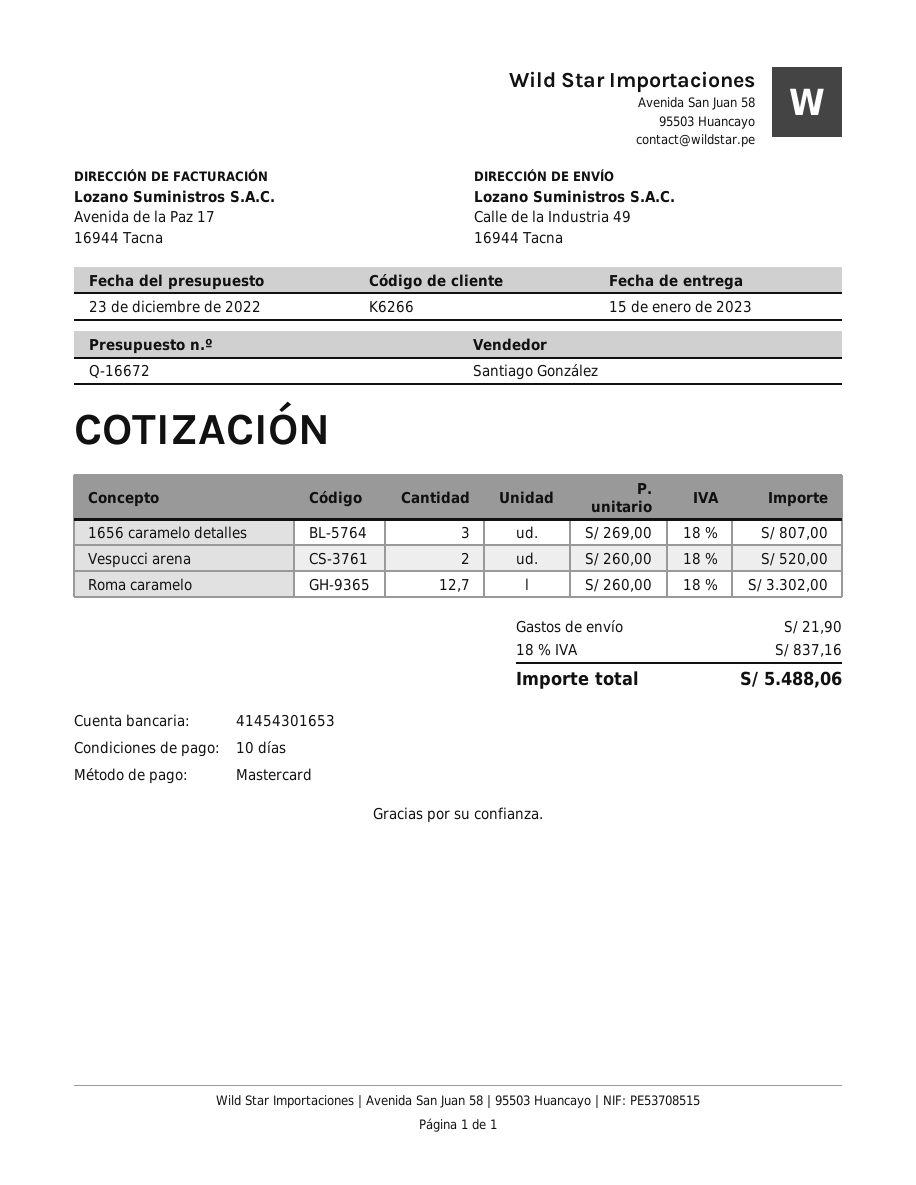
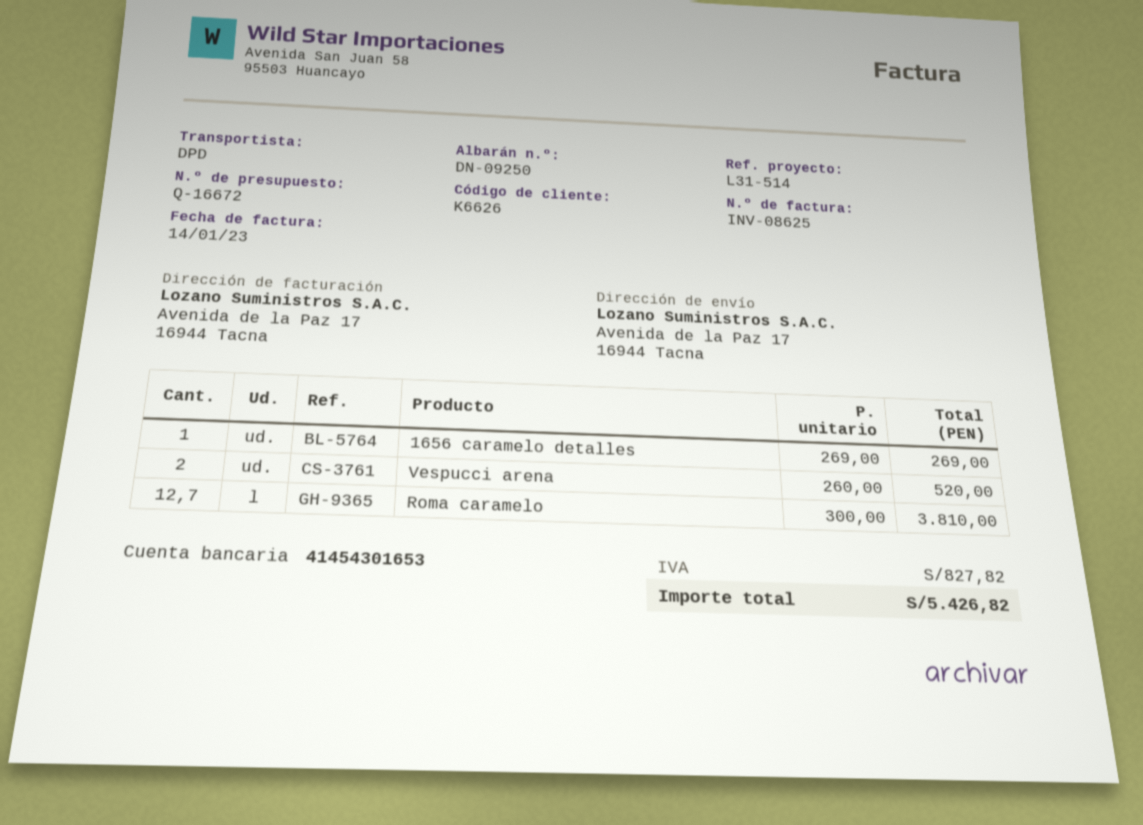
customer number: K6266 -> K6626
ship to: Calle de la Industria 49, 16944 Tacna -> Avenida de la Paz 17, 16944 Tacna
1656 caramelo detalles: 3 x 269.00 = 807.00 -> 1 x 269.00 = 269.00
Roma caramelo: 12.7 x 260.00 = 3302.00 -> 12.7 x 300.00 = 3810.00
shipping: 21.90 -> none
tax: 837.16 -> 827.82
total: 5488.06 -> 5426.82

